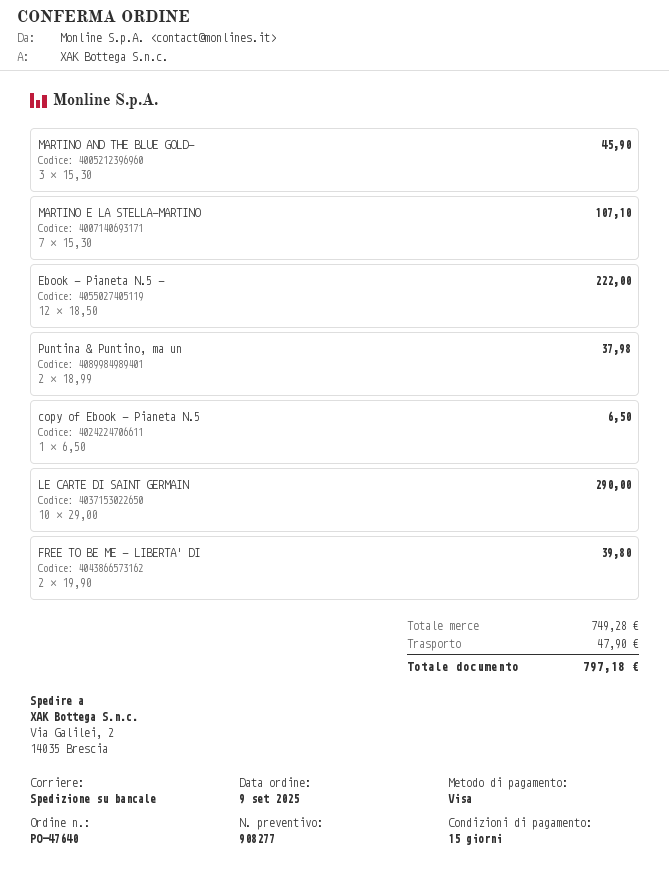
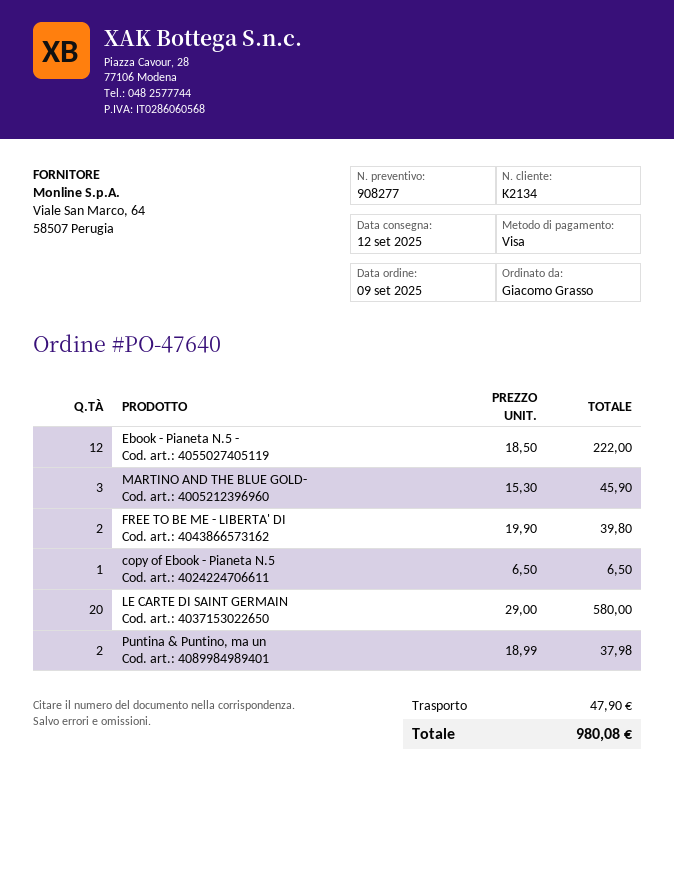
MARTINO E LA STELLA-MARTINO: 7 x 15.30 = 107.10 -> none
LE CARTE DI SAINT GERMAIN: 10 x 29.00 = 290.00 -> 20 x 29.00 = 580.00
total: 797.18 -> 980.08

